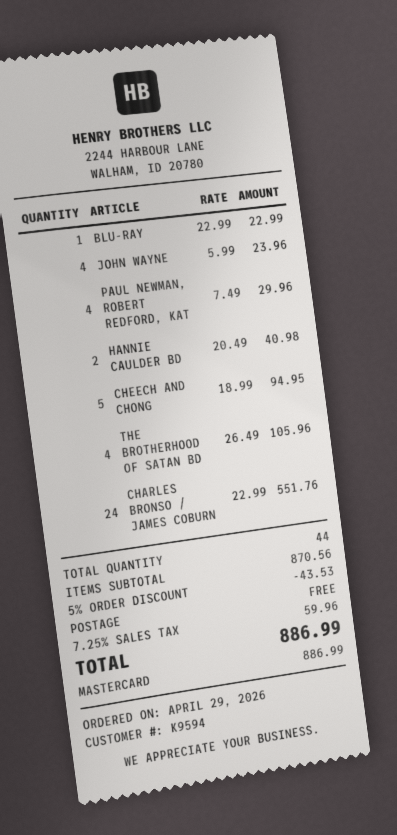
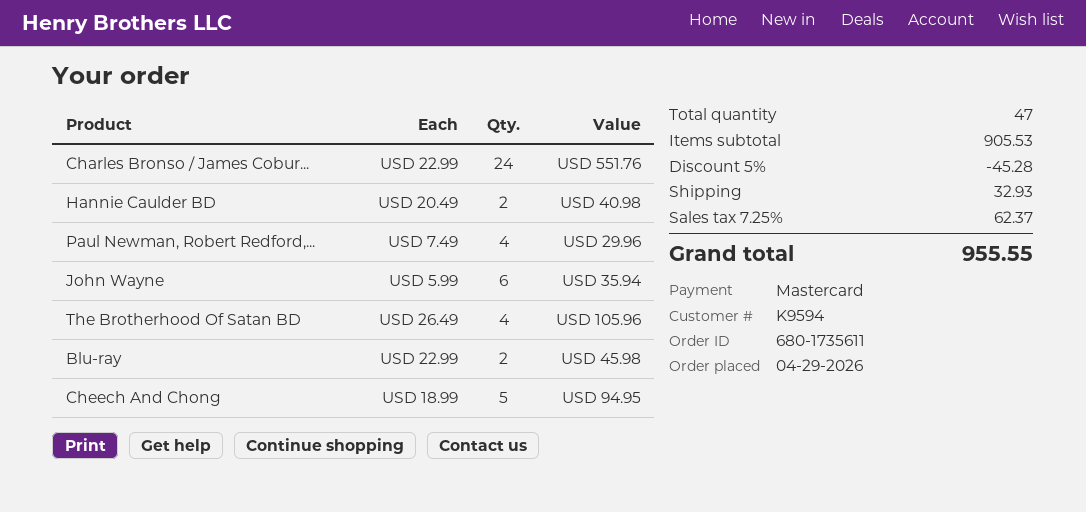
BLU-RAY: 1 x 22.99 = 22.99 -> 2 x 22.99 = 45.98
JOHN WAYNE: 4 x 5.99 = 23.96 -> 6 x 5.99 = 35.94
total quantity: 44 -> 47
subtotal: 870.56 -> 905.53
discount: 5% = 43.53 -> 5% = 45.28
shipping: 0.00 -> 32.93
tax: 7.25% = 59.96 -> 7.25% = 62.37
total: 886.99 -> 955.55

